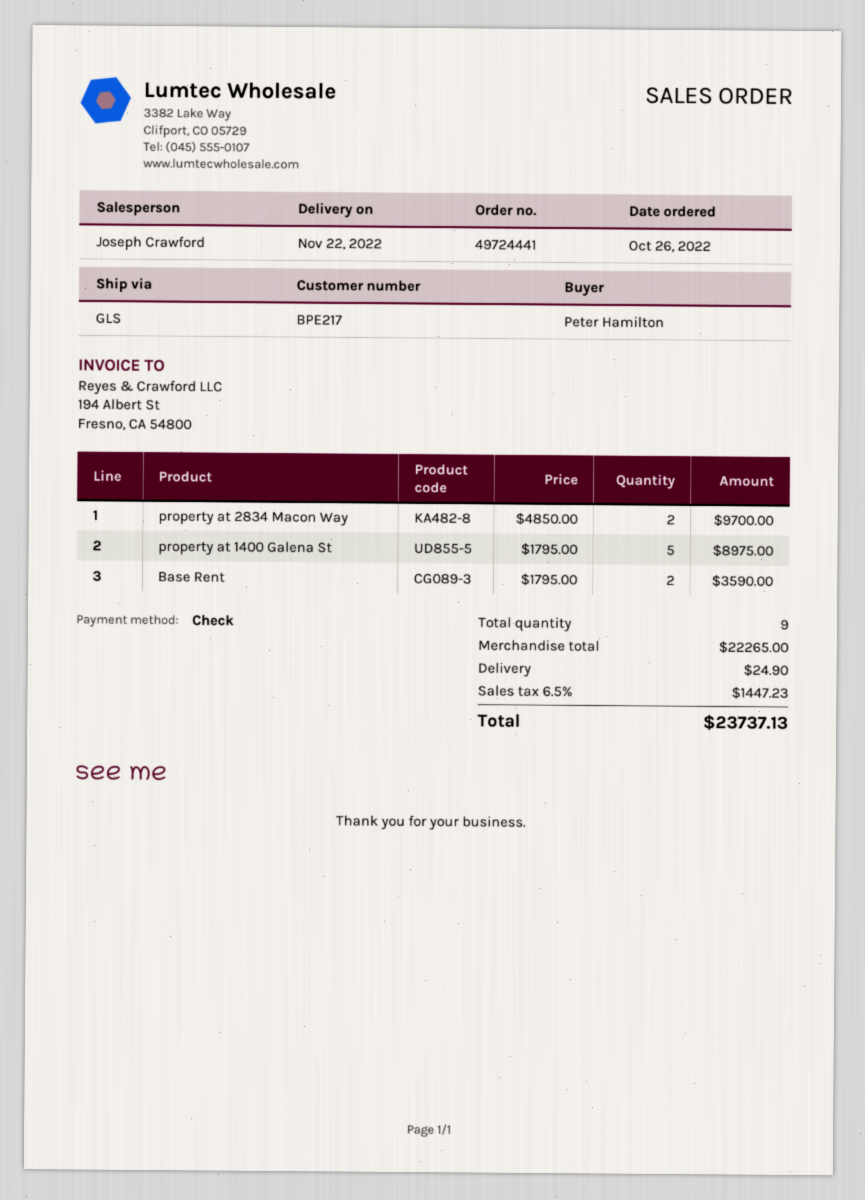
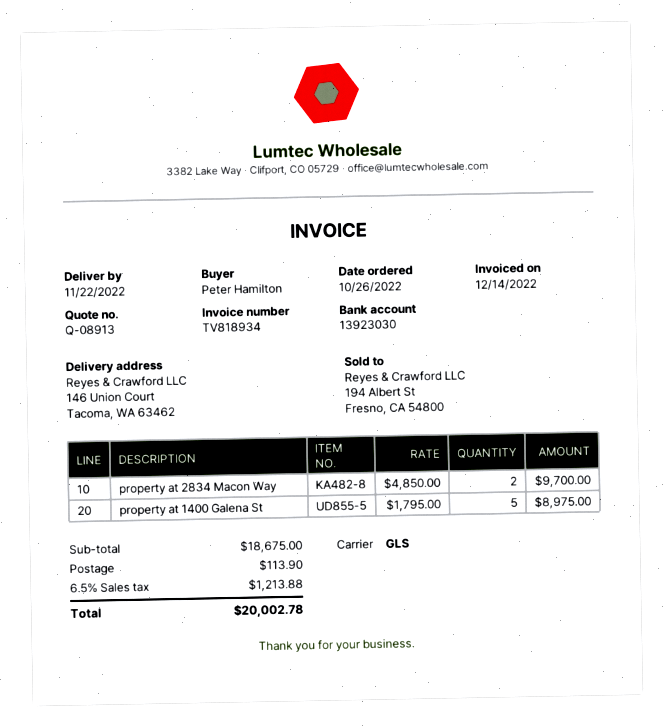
Base Rent: 2 x 1795.00 = 3590.00 -> none
subtotal: 22265.00 -> 18675.00
shipping: 24.90 -> 113.90
tax: 6.5% = 1447.23 -> 6.5% = 1213.88
total: 23737.13 -> 20002.78

